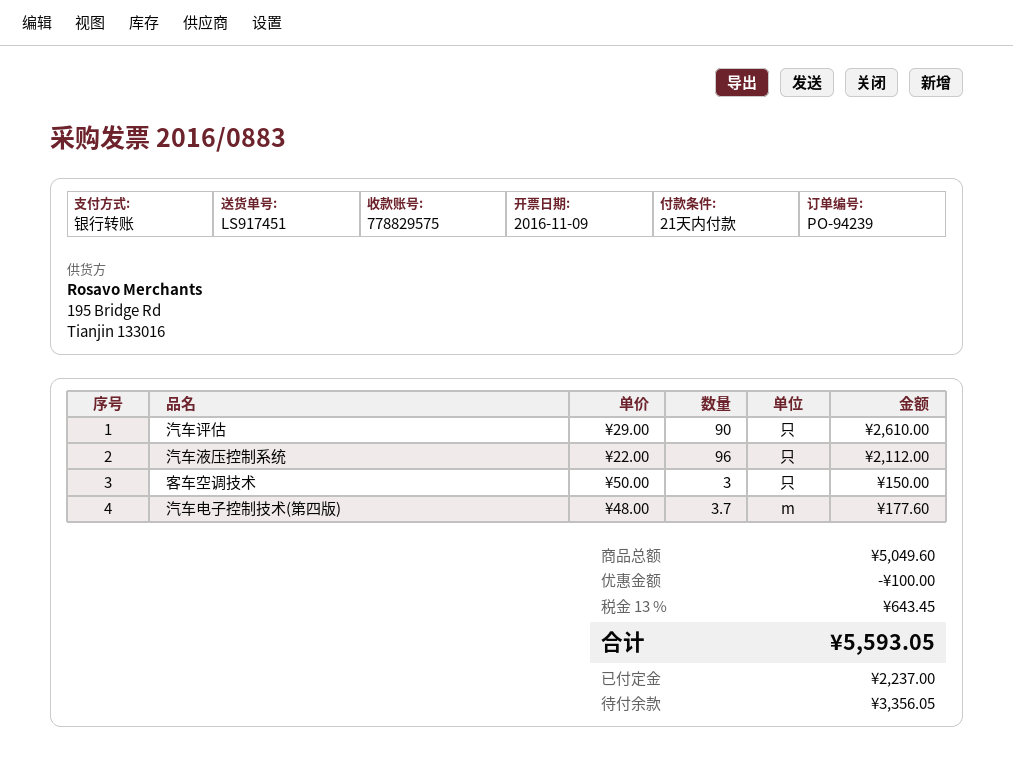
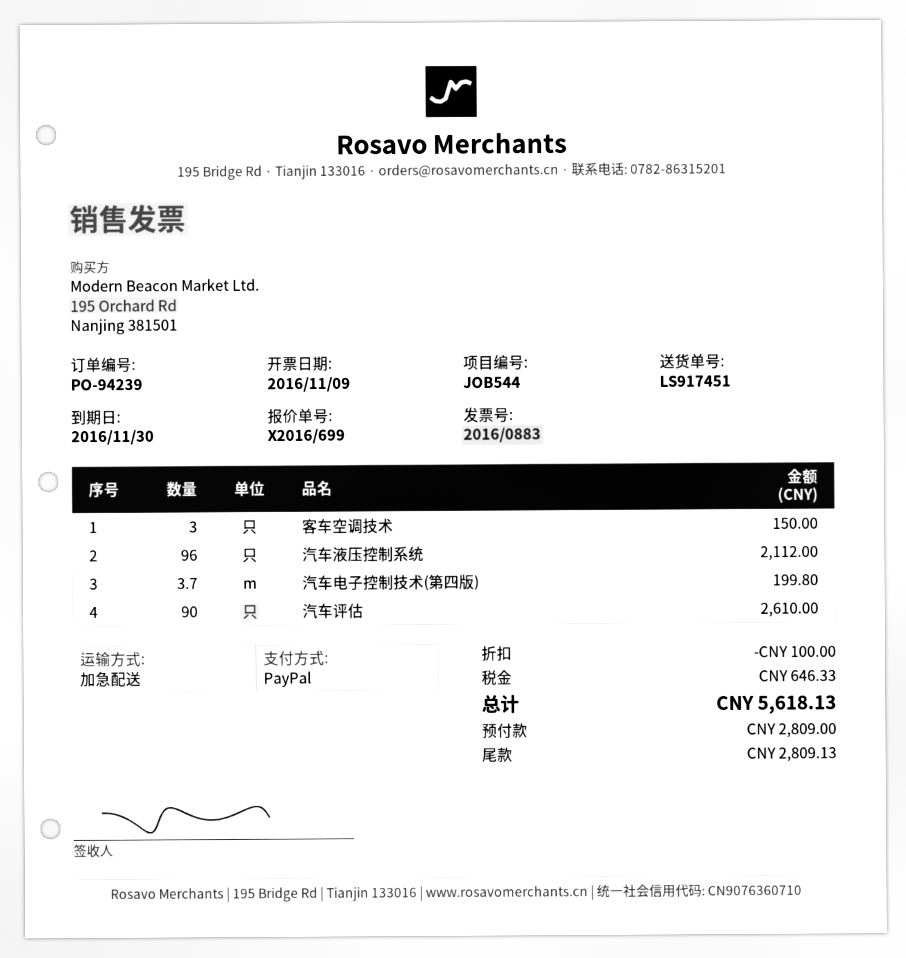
payment method: bank transfer -> PayPal
汽车电子控制技术(第四版): 3.7 for 177.60 -> 3.7 for 199.80
tax: 643.45 -> 646.33
total: 5593.05 -> 5618.13
deposit: 2237.00 -> 2809.00
balance: 3356.05 -> 2809.13

